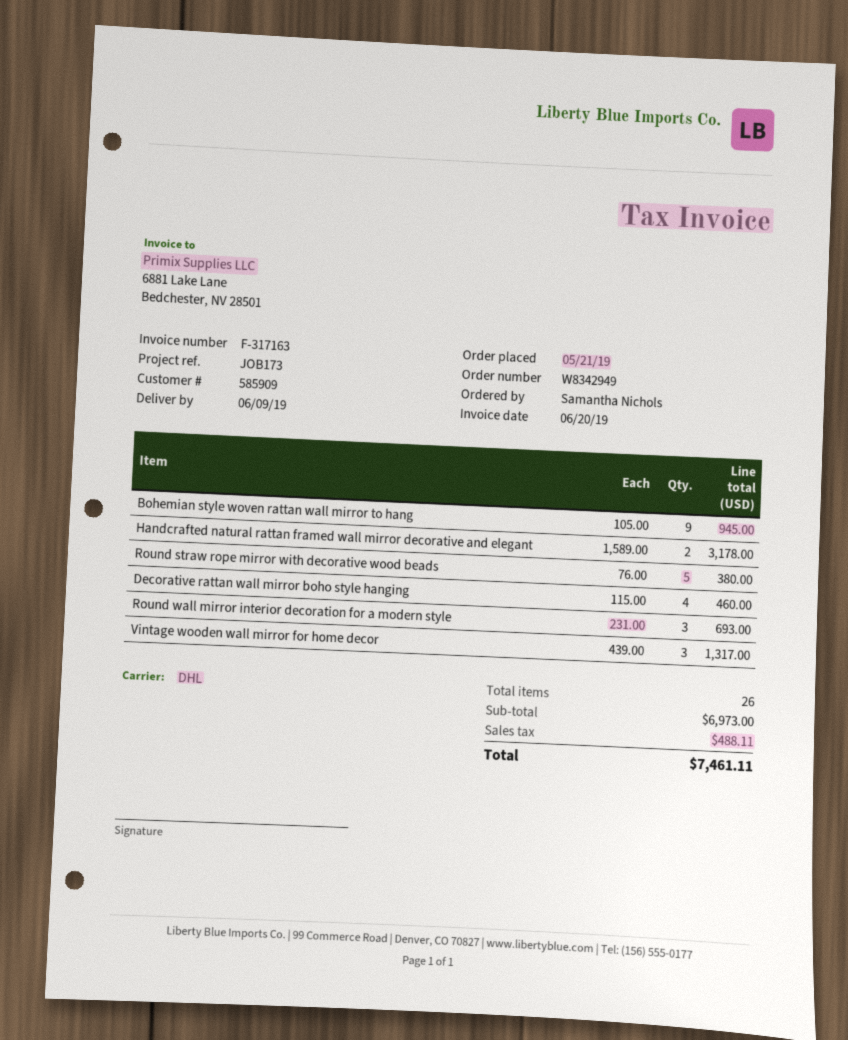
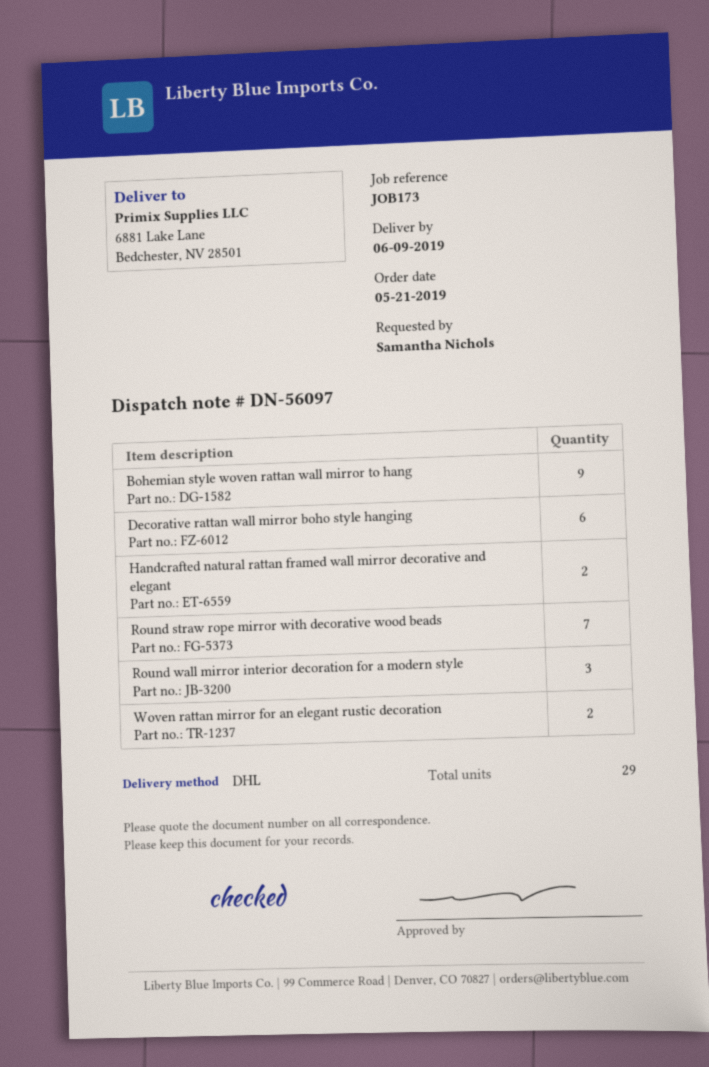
Round straw rope mirror with decorative wood beads: 5 -> 7
Decorative rattan wall mirror boho style hanging: 4 -> 6
Vintage wooden wall mirror for home decor: 3 -> none
Woven rattan mirror for an elegant rustic decoration: none -> 2
total quantity: 26 -> 29

